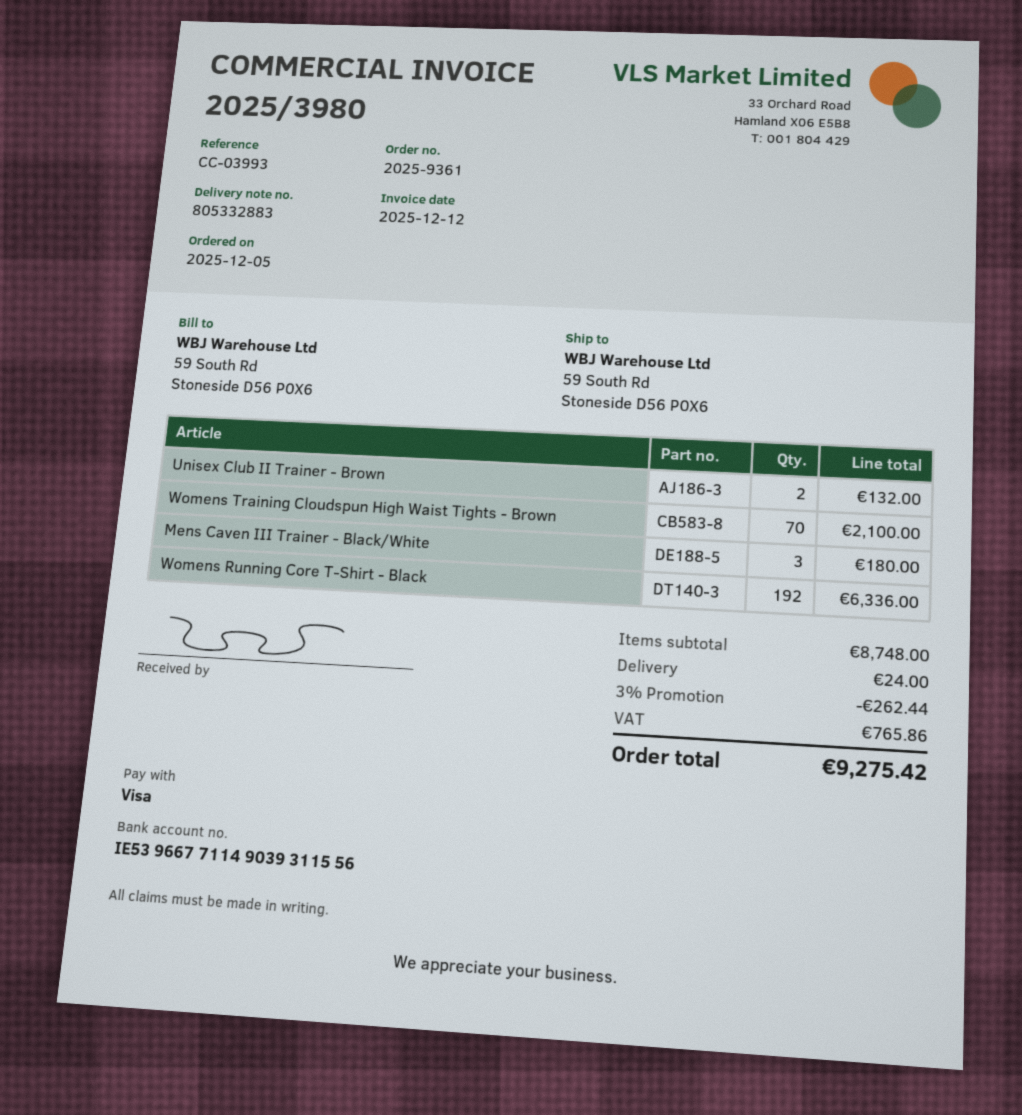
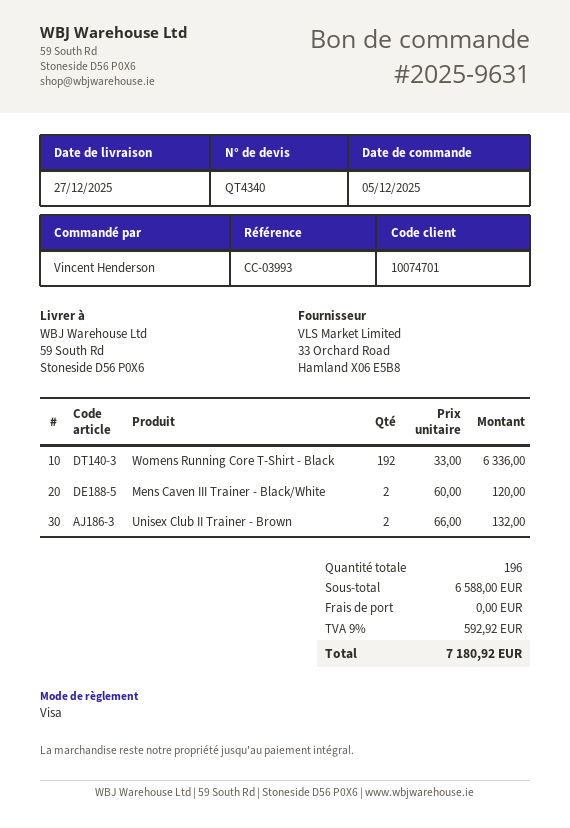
order number: 2025-9361 -> 2025-9631
Womens Training Cloudspun High Waist Tights - Brown: 70 for 2100.00 -> none
Mens Caven III Trainer - Black/White: 3 for 180.00 -> 2 for 120.00
subtotal: 8748.00 -> 6588.00
discount: 3% = 262.44 -> none
shipping: 24.00 -> 0.00
tax: 765.86 -> 592.92
total: 9275.42 -> 7180.92

